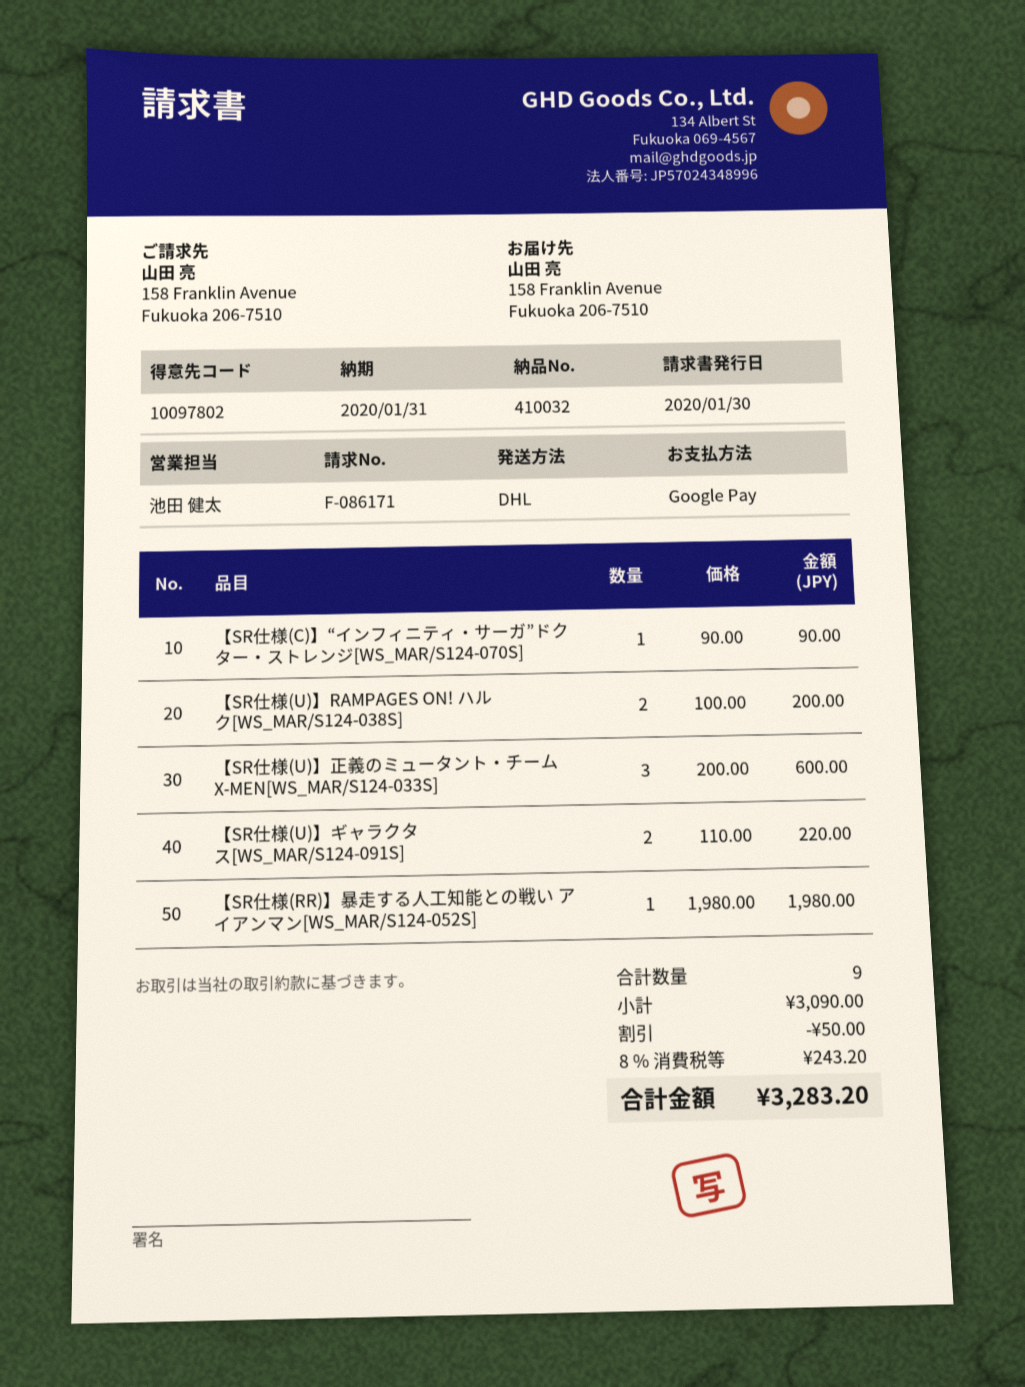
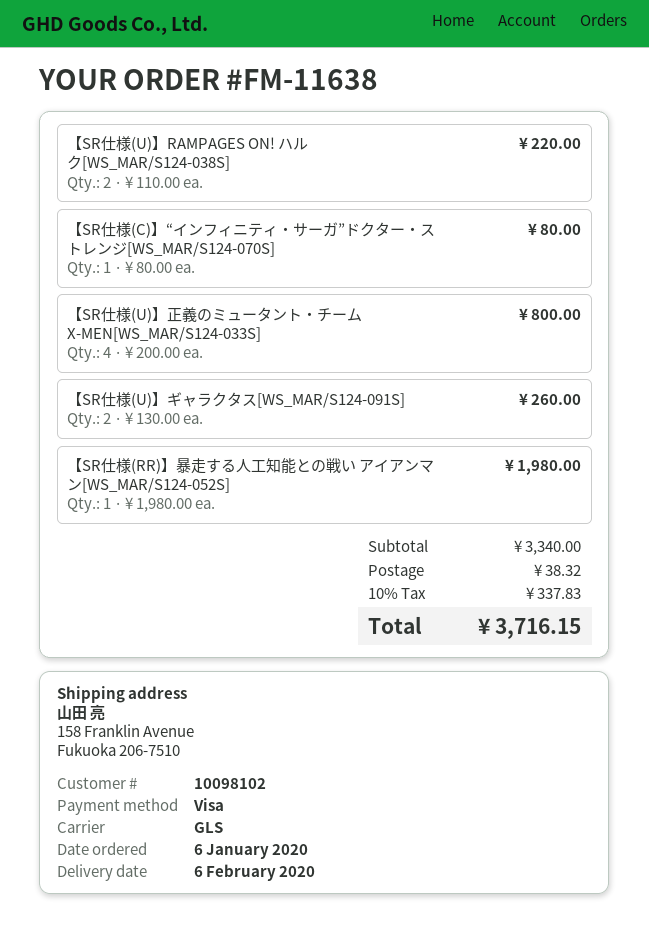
delivery date: 2020-01-31 -> 2020-02-06
customer number: 10097802 -> 10098102
payment method: Google Pay -> Visa
shipping method: DHL -> GLS
【SR仕様(C)】“インフィニティ・サーガ”ドクター・ストレンジ[WS_MAR/S124-070S]: 1 x 90.00 = 90.00 -> 1 x 80.00 = 80.00
【SR仕様(U)】RAMPAGES ON! ハルク[WS_MAR/S124-038S]: 2 x 100.00 = 200.00 -> 2 x 110.00 = 220.00
【SR仕様(U)】正義のミュータント・チーム X-MEN[WS_MAR/S124-033S]: 3 x 200.00 = 600.00 -> 4 x 200.00 = 800.00
【SR仕様(U)】ギャラクタス[WS_MAR/S124-091S]: 2 x 110.00 = 220.00 -> 2 x 130.00 = 260.00
subtotal: 3090.00 -> 3340.00
discount: 50.00 -> none
shipping: none -> 38.32
tax: 8% = 243.20 -> 10% = 337.83
total: 3283.20 -> 3716.15

